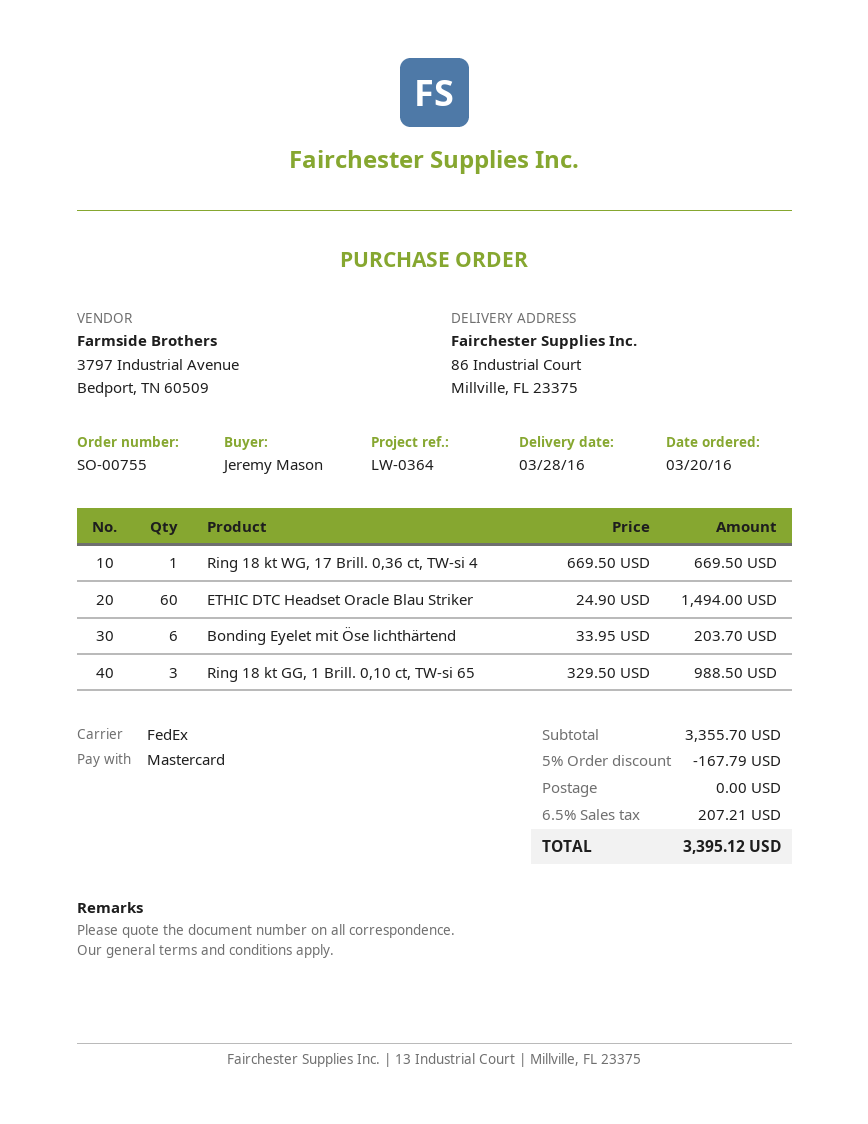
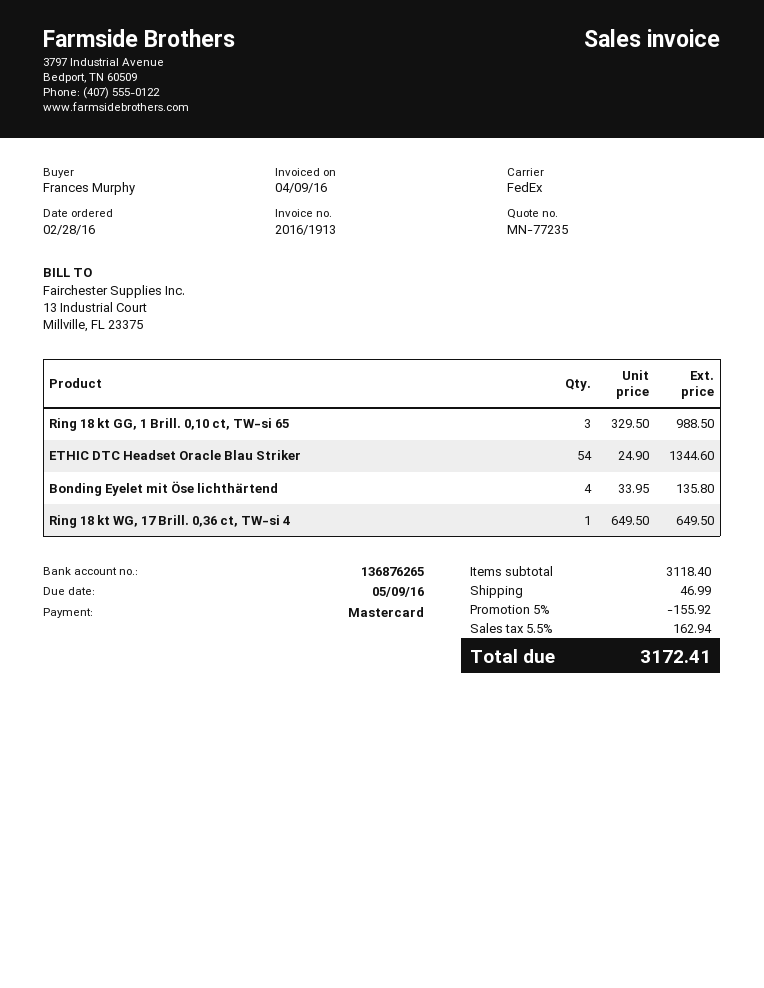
order date: 2016-03-20 -> 2016-02-28
ordered by: Jeremy Mason -> Frances Murphy
Ring 18 kt WG, 17 Brill. 0,36 ct, TW-si 4: 1 x 669.50 = 669.50 -> 1 x 649.50 = 649.50
ETHIC DTC Headset Oracle Blau Striker: 60 x 24.90 = 1494.00 -> 54 x 24.90 = 1344.60
Bonding Eyelet mit Öse lichthärtend: 6 x 33.95 = 203.70 -> 4 x 33.95 = 135.80
subtotal: 3355.70 -> 3118.40
discount: 5% = 167.79 -> 5% = 155.92
shipping: 0.00 -> 46.99
tax: 6.5% = 207.21 -> 5.5% = 162.94
total: 3395.12 -> 3172.41

